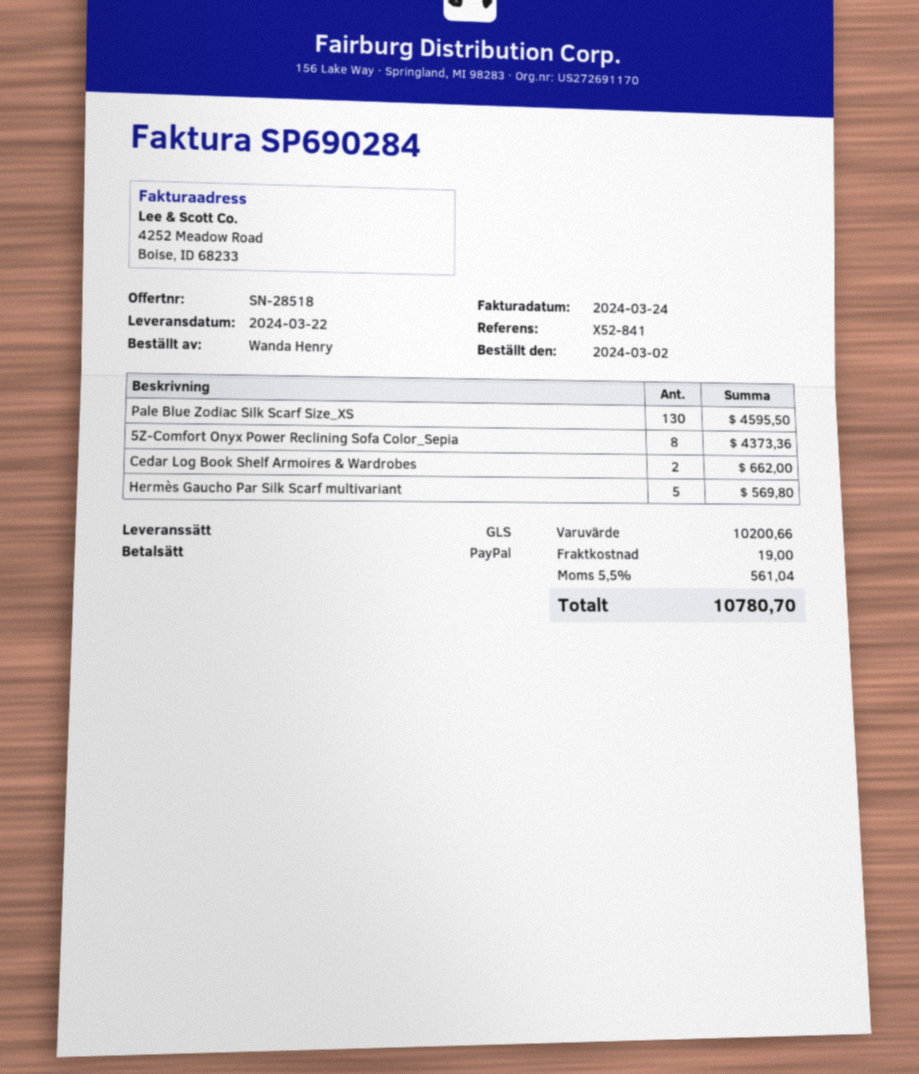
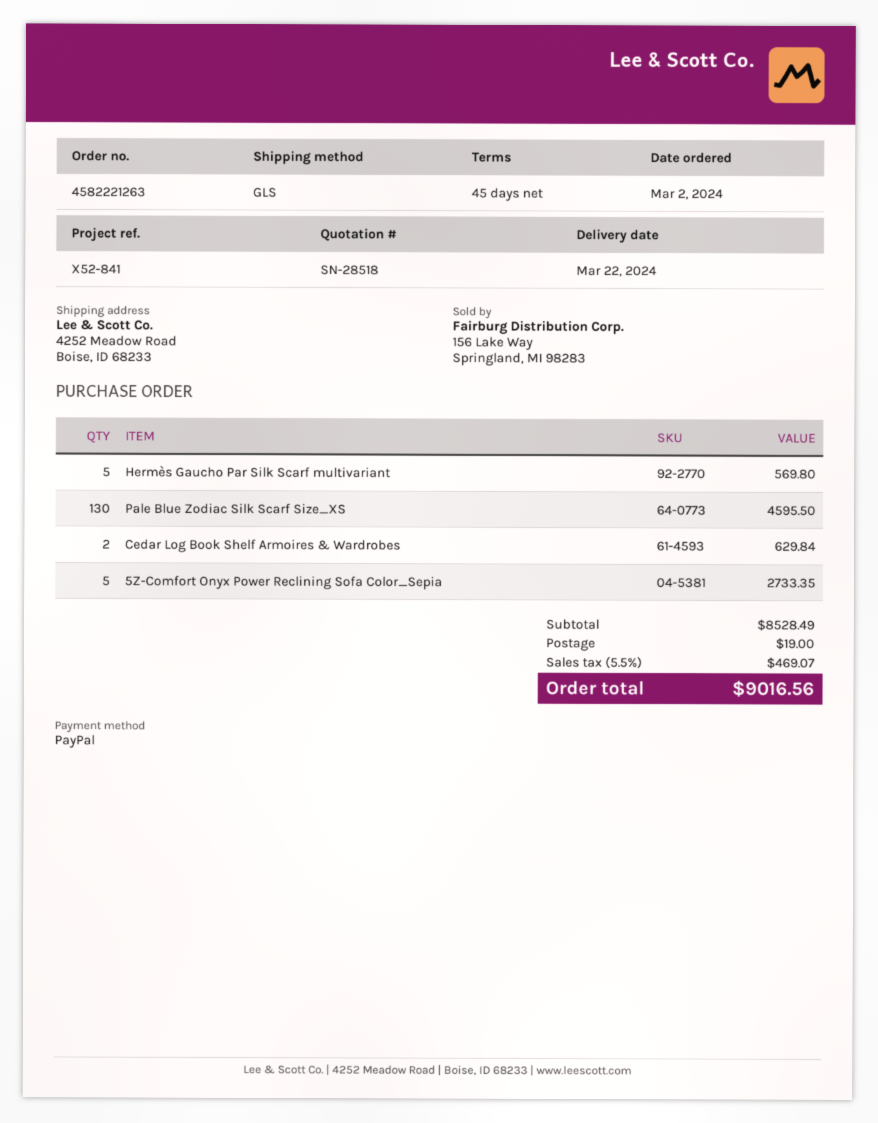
5Z-Comfort Onyx Power Reclining Sofa Color_Sepia: 8 for 4373.36 -> 5 for 2733.35
Cedar Log Book Shelf Armoires & Wardrobes: 2 for 662.00 -> 2 for 629.84
subtotal: 10200.66 -> 8528.49
tax: 5.5% = 561.04 -> 5.5% = 469.07
total: 10780.70 -> 9016.56

